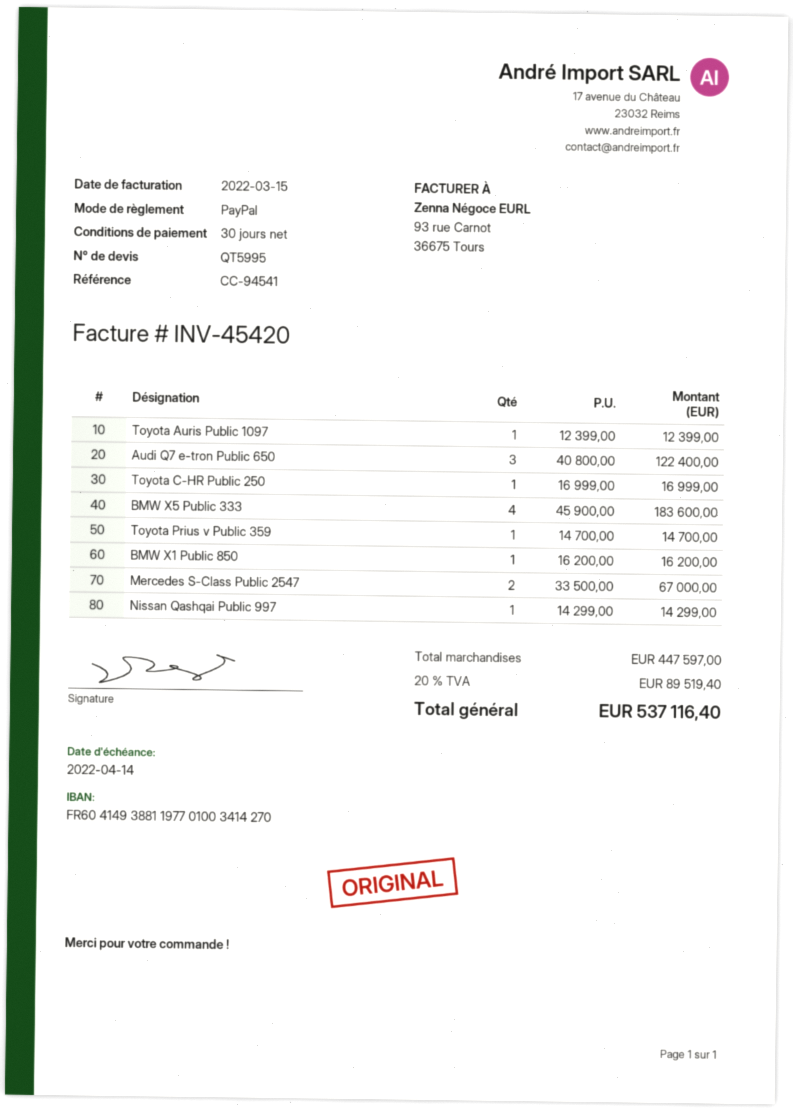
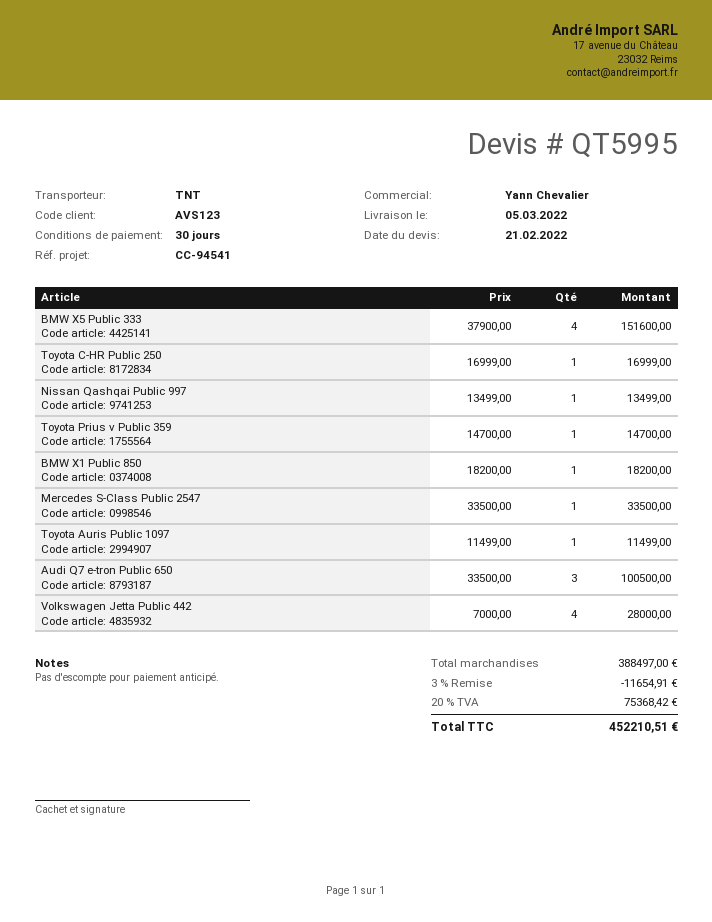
Toyota Auris Public 1097: 1 x 12399.00 = 12399.00 -> 1 x 11499.00 = 11499.00
Audi Q7 e-tron Public 650: 3 x 40800.00 = 122400.00 -> 3 x 33500.00 = 100500.00
BMW X5 Public 333: 4 x 45900.00 = 183600.00 -> 4 x 37900.00 = 151600.00
BMW X1 Public 850: 1 x 16200.00 = 16200.00 -> 1 x 18200.00 = 18200.00
Mercedes S-Class Public 2547: 2 x 33500.00 = 67000.00 -> 1 x 33500.00 = 33500.00
Nissan Qashqai Public 997: 1 x 14299.00 = 14299.00 -> 1 x 13499.00 = 13499.00
Volkswagen Jetta Public 442: none -> 4 x 7000.00 = 28000.00
subtotal: 447597.00 -> 388497.00
discount: none -> 3% = 11654.91
tax: 20% = 89519.40 -> 20% = 75368.42
total: 537116.40 -> 452210.51

